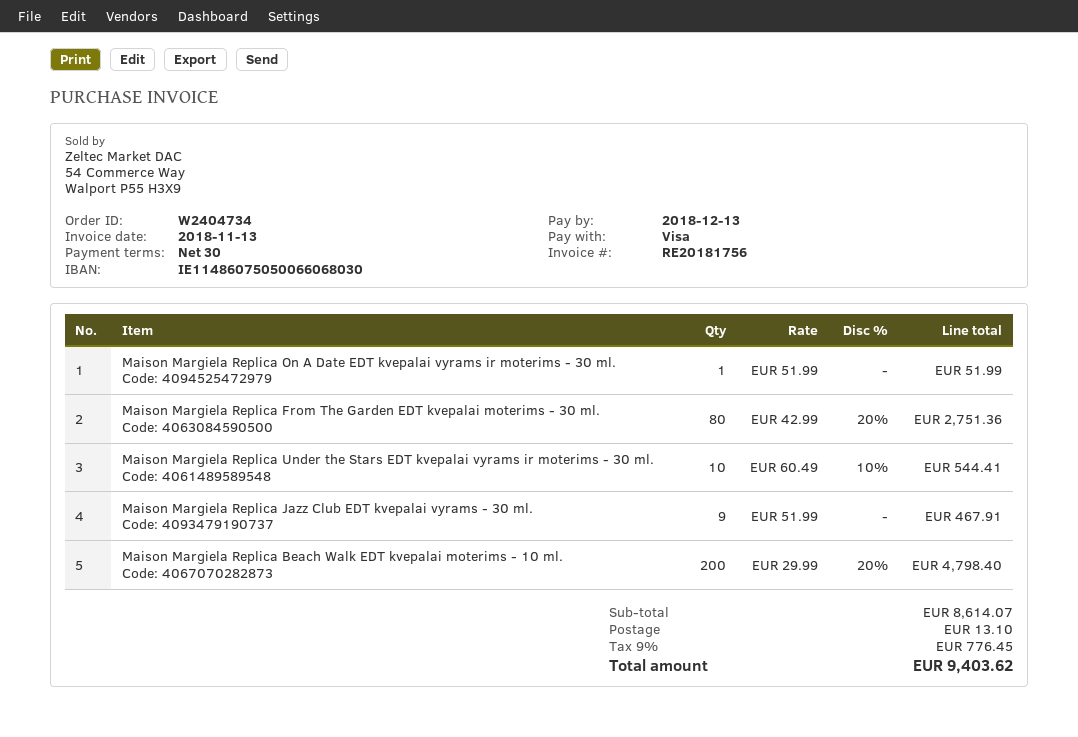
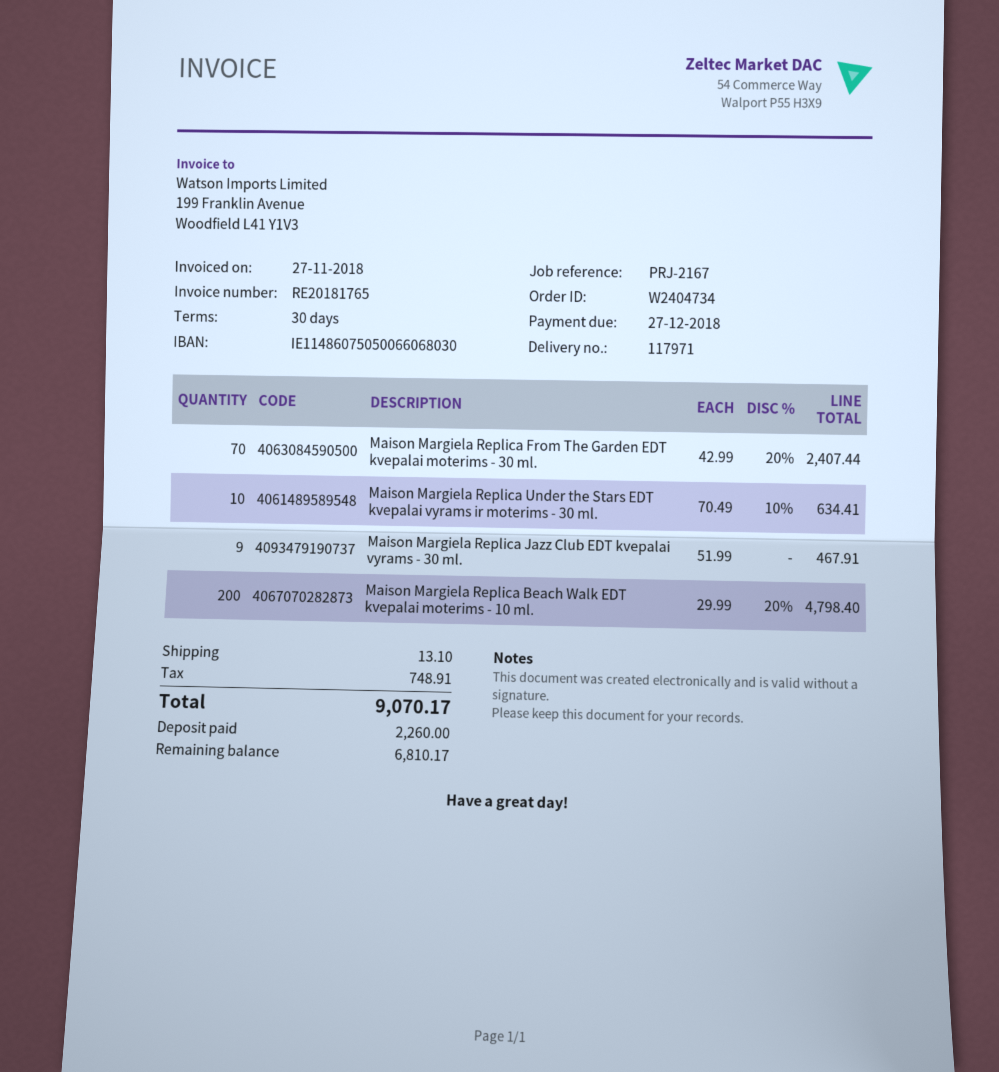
invoice number: RE20181756 -> RE20181765
invoice date: 2018-11-13 -> 2018-11-27
due date: 2018-12-13 -> 2018-12-27
Maison Margiela Replica On A Date EDT kvepalai vyrams ir moterims - 30 ml.: 1 x 51.99 = 51.99 -> none
Maison Margiela Replica From The Garden EDT kvepalai moterims - 30 ml.: 80 x 42.99 - 20% = 2751.36 -> 70 x 42.99 - 20% = 2407.44
Maison Margiela Replica Under the Stars EDT kvepalai vyrams ir moterims - 30 ml.: 10 x 60.49 - 10% = 544.41 -> 10 x 70.49 - 10% = 634.41
tax: 776.45 -> 748.91
total: 9403.62 -> 9070.17

